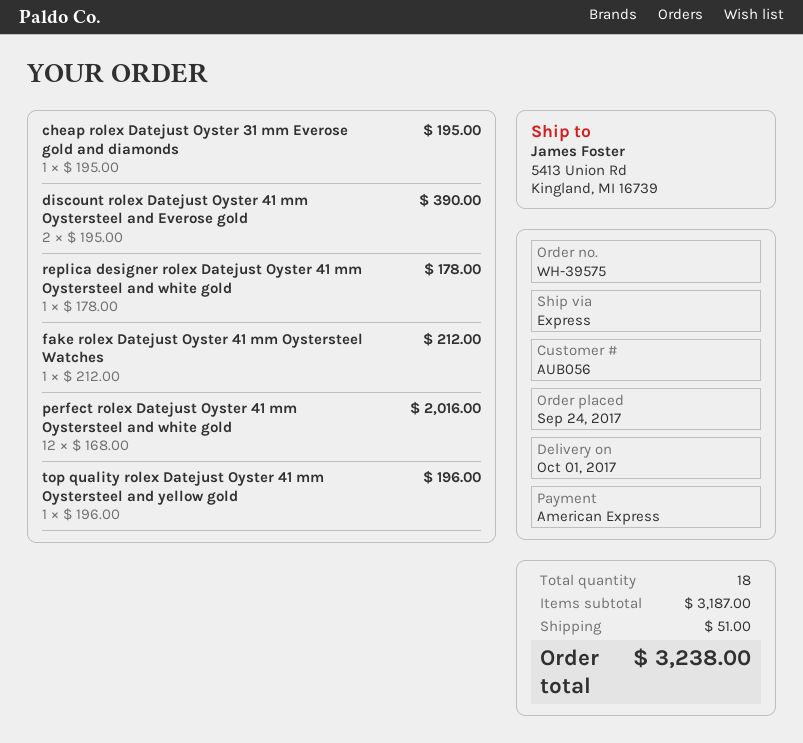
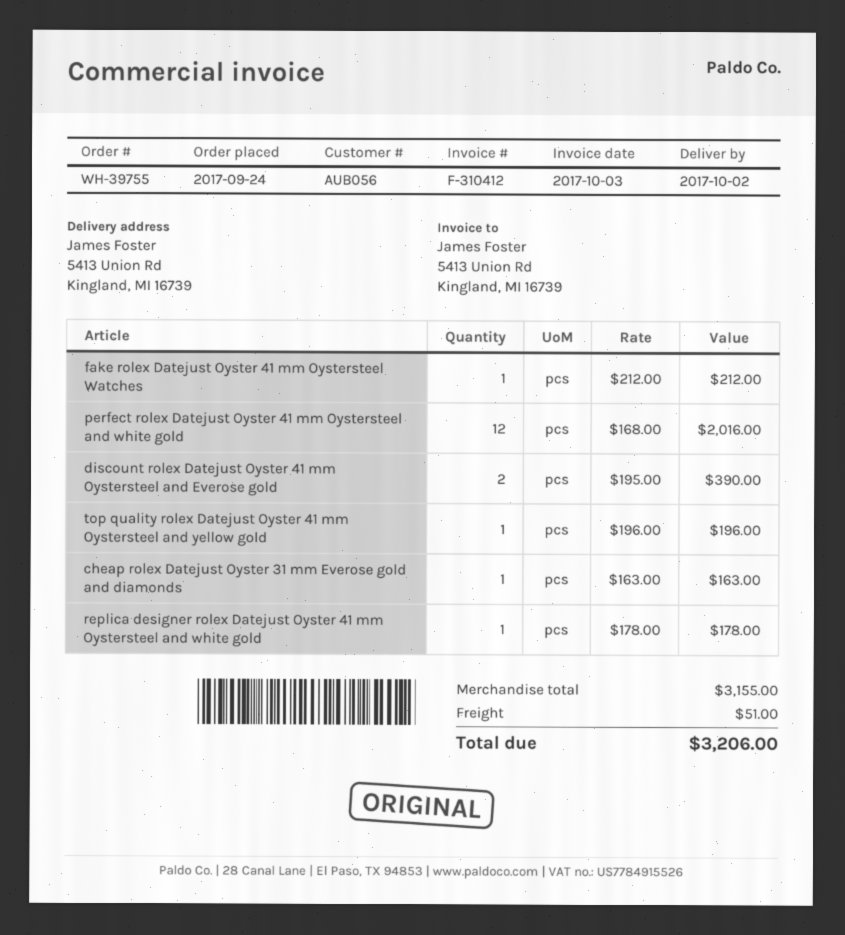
order number: WH-39575 -> WH-39755
delivery date: 2017-10-01 -> 2017-10-02
cheap rolex Datejust Oyster 31 mm Everose gold and diamonds: 1 x 195.00 = 195.00 -> 1 x 163.00 = 163.00
subtotal: 3187.00 -> 3155.00
total: 3238.00 -> 3206.00

